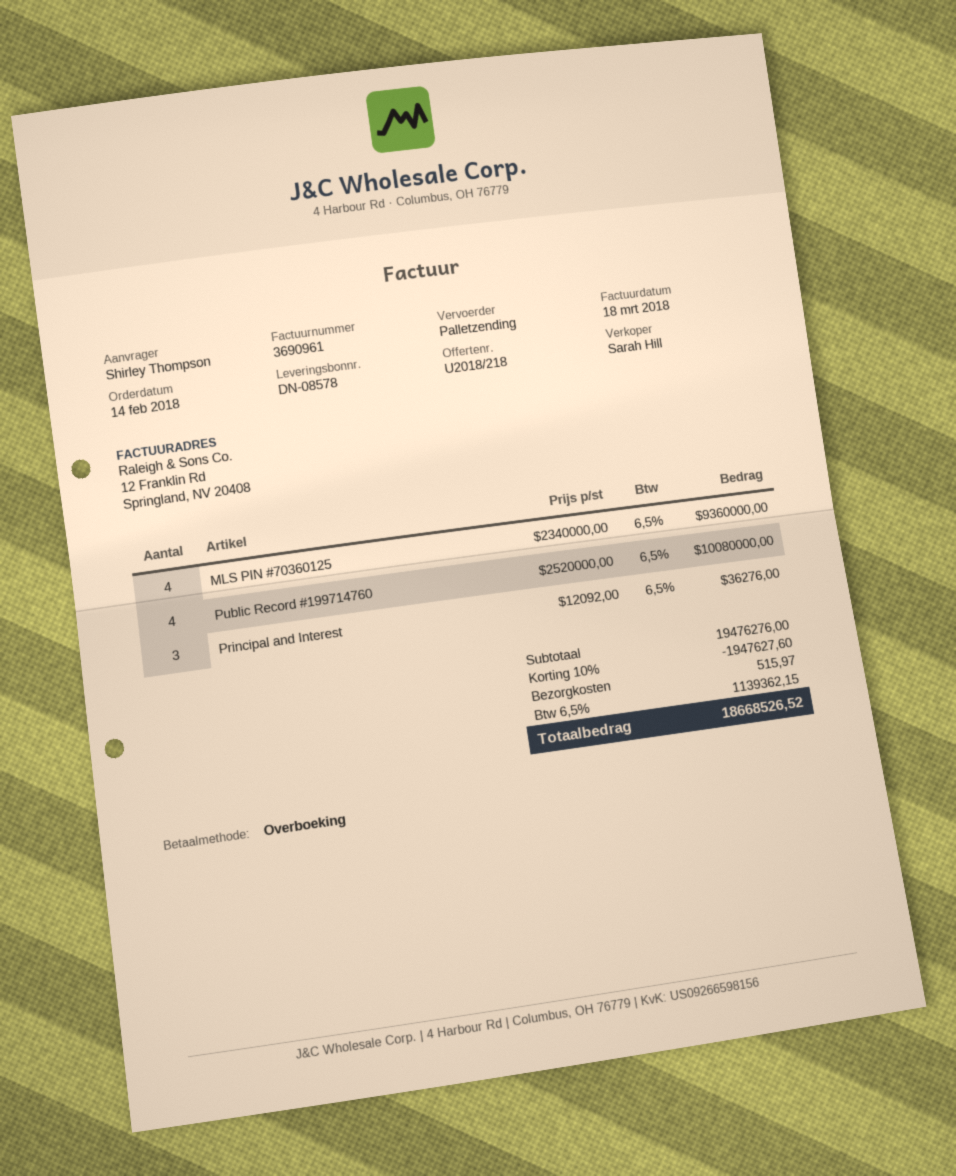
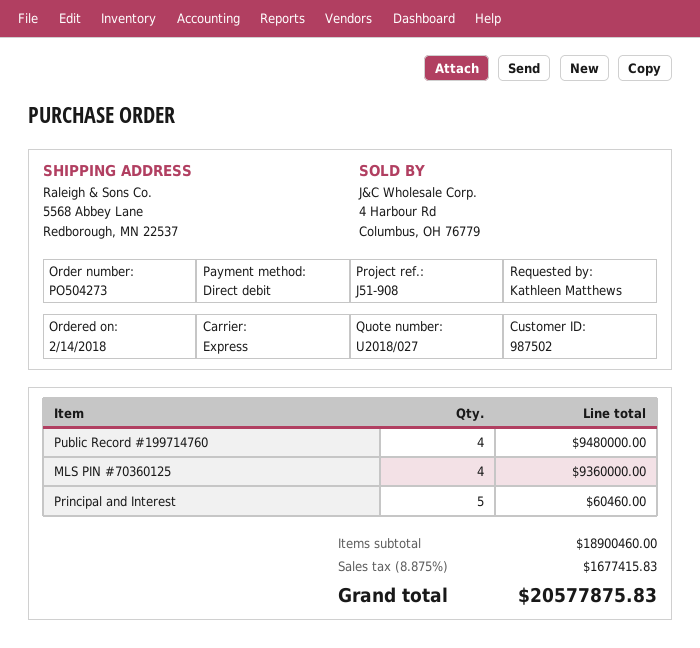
quote number: U2018/218 -> U2018/027
ordered by: Shirley Thompson -> Kathleen Matthews
payment method: bank transfer -> direct debit
shipping method: pallet freight -> express
Public Record #199714760: 4 for 10080000.00 -> 4 for 9480000.00
Principal and Interest: 3 for 36276.00 -> 5 for 60460.00
subtotal: 19476276.00 -> 18900460.00
discount: 10% = 1947627.60 -> none
shipping: 515.97 -> none
tax: 6.5% = 1139362.15 -> 8.875% = 1677415.83
total: 18668526.52 -> 20577875.83

